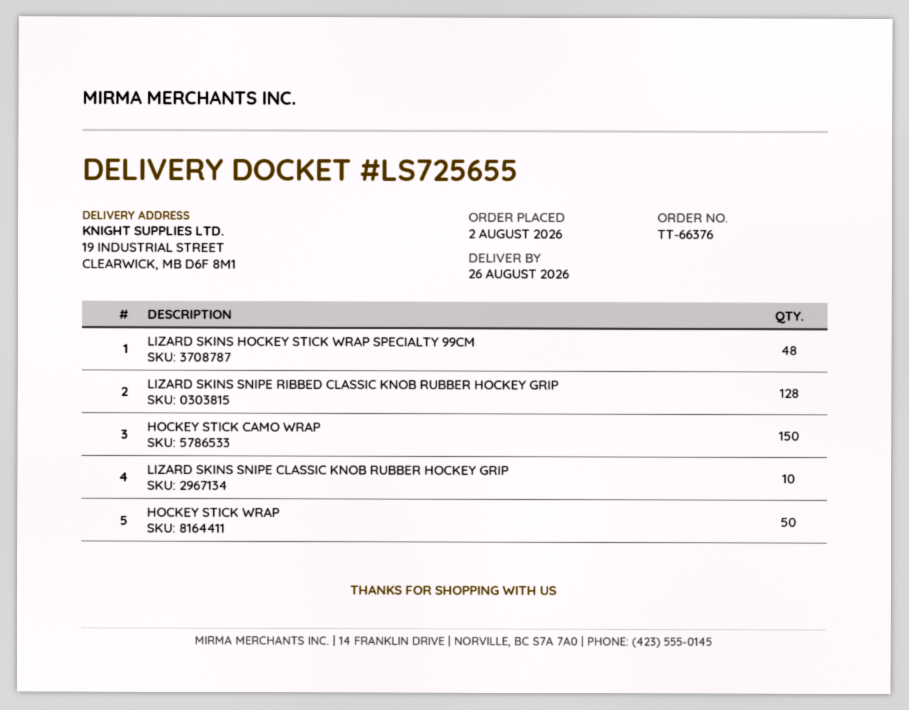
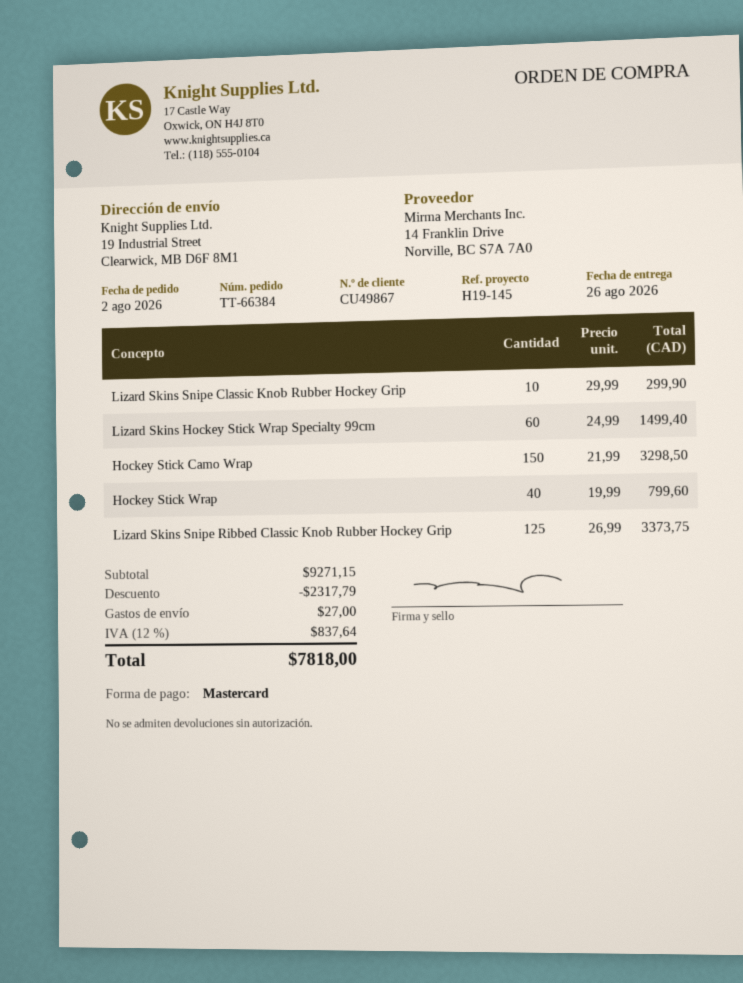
order number: TT-66376 -> TT-66384
LIZARD SKINS HOCKEY STICK WRAP SPECIALTY 99CM: 48 -> 60
LIZARD SKINS SNIPE RIBBED CLASSIC KNOB RUBBER HOCKEY GRIP: 128 -> 125
HOCKEY STICK WRAP: 50 -> 40

